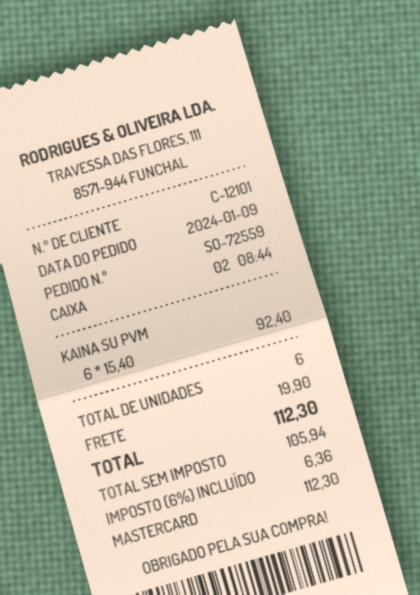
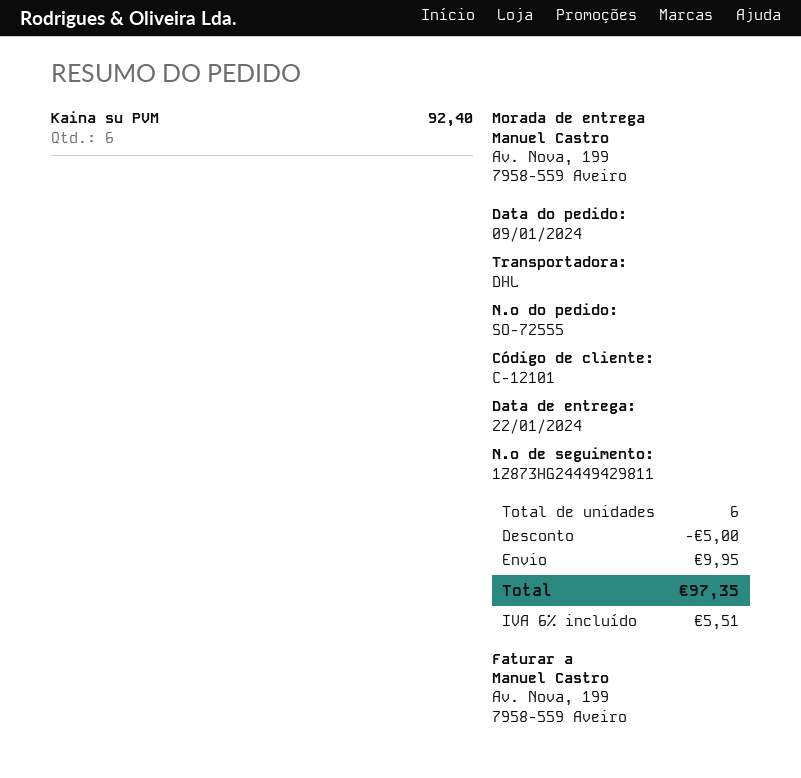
order number: SO-72559 -> SO-72555
discount: none -> 5.00
shipping: 19.90 -> 9.95
tax: 6% = 6.36 -> 6% = 5.51
total: 112.30 -> 97.35

